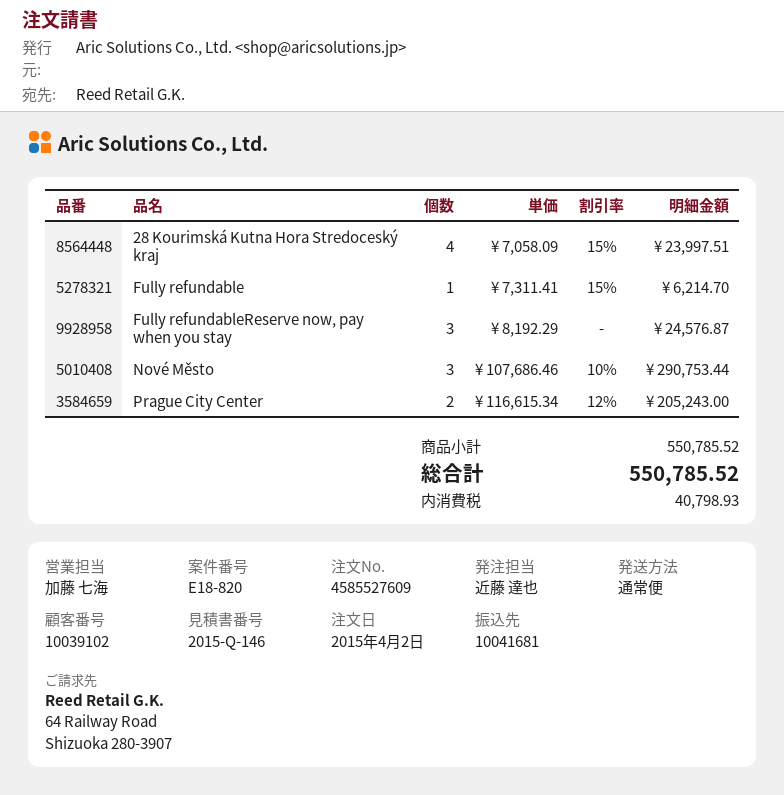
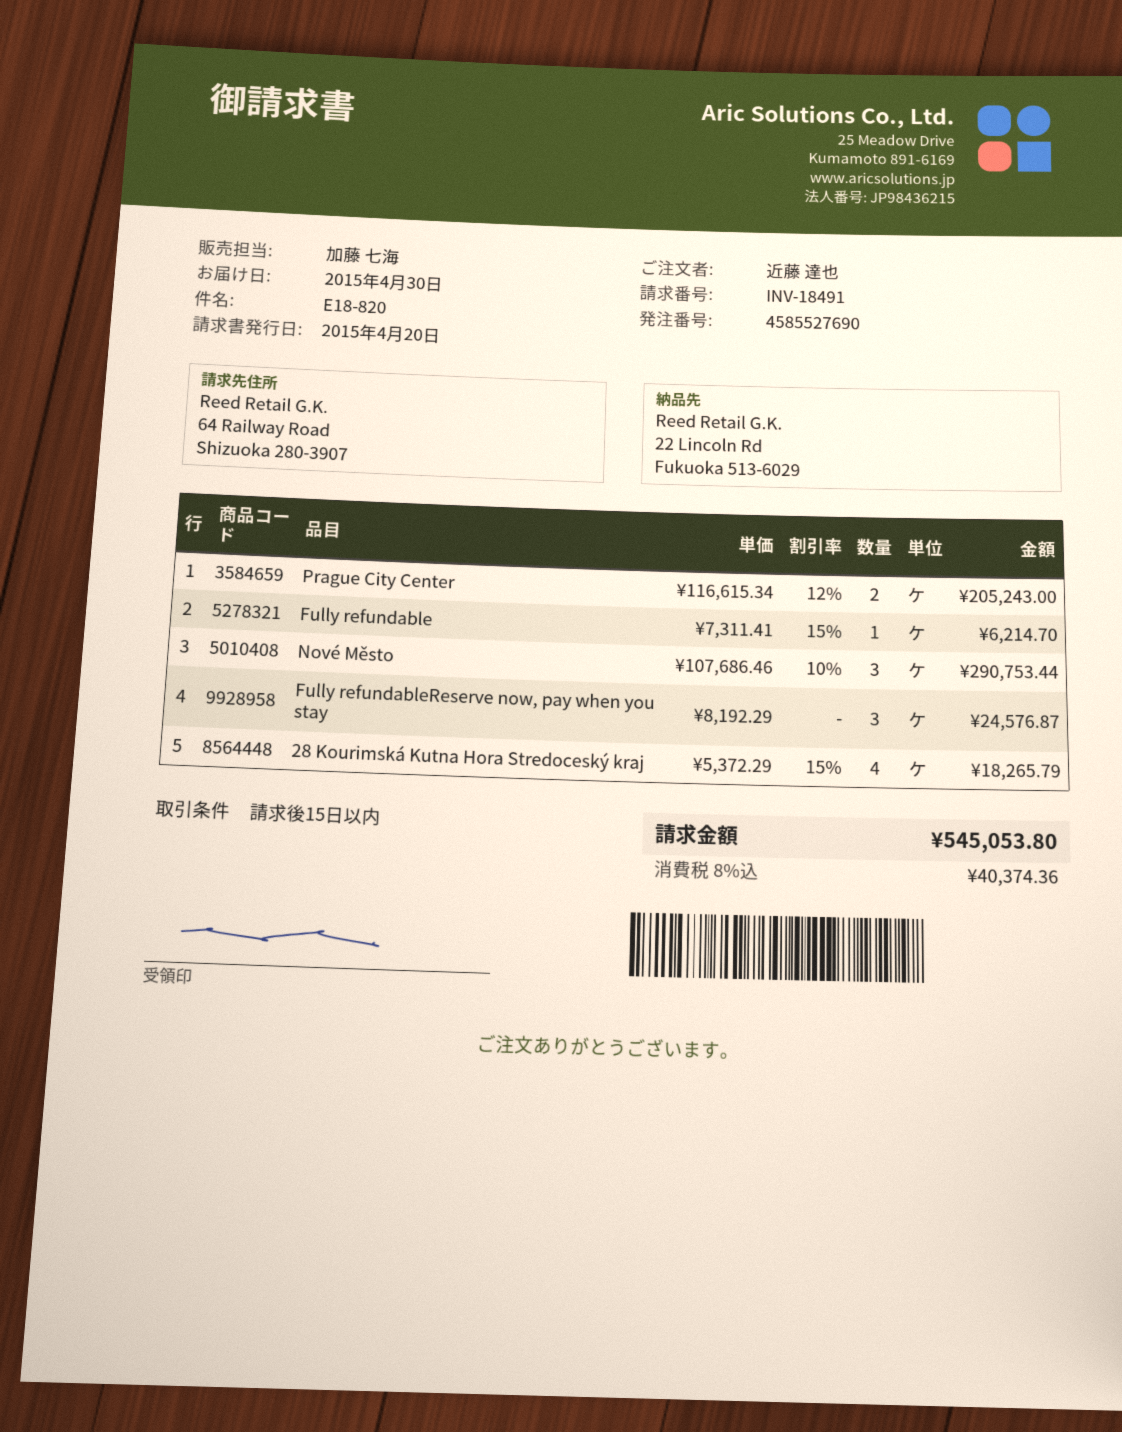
order number: 4585527609 -> 4585527690
28 Kourimská Kutna Hora Stredoceský kraj: 4 x 7058.09 - 15% = 23997.51 -> 4 x 5372.29 - 15% = 18265.79
tax: 40798.93 -> 40374.36
total: 550785.52 -> 545053.80

